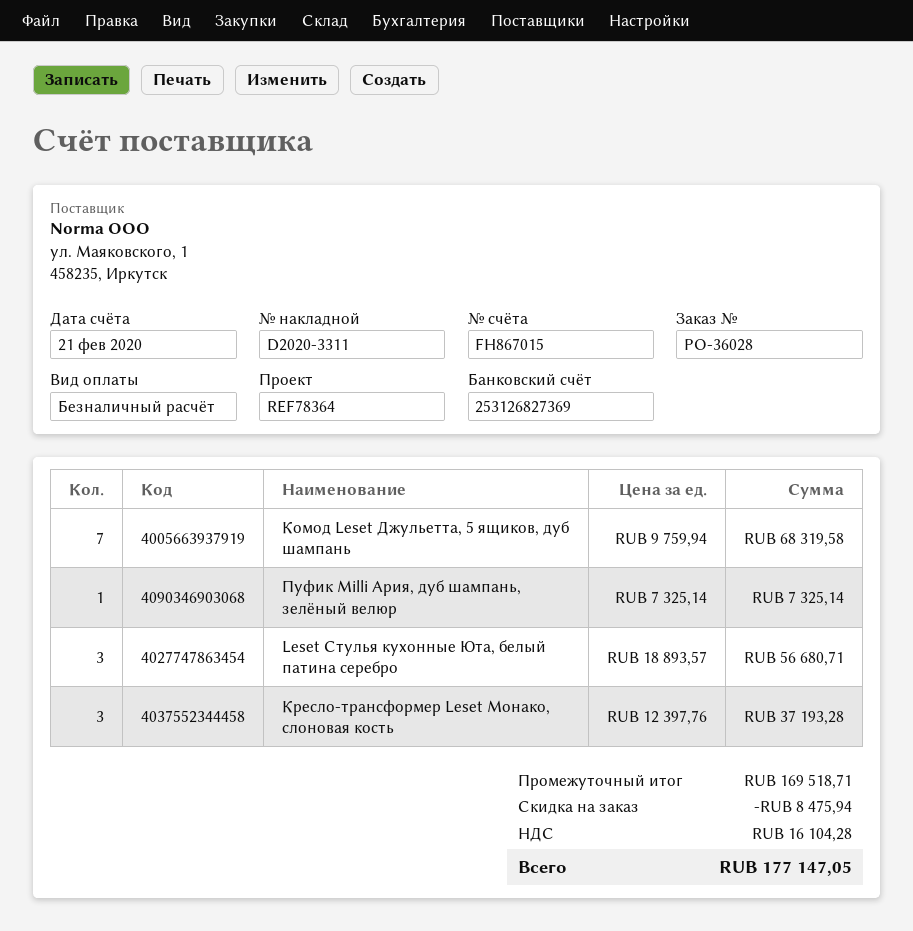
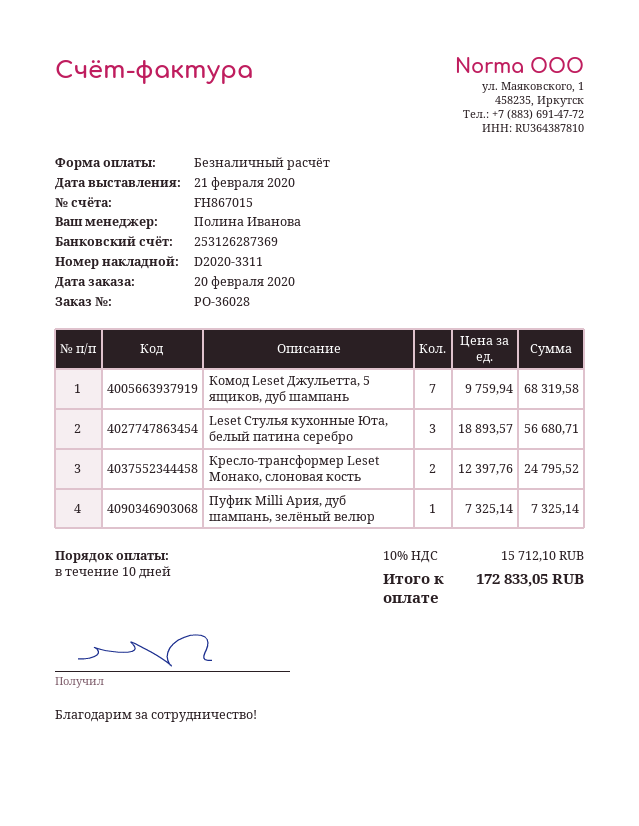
bank account: 253126827369 -> 253126287369
Кресло-трансформер Leset Монако, слоновая кость: 3 x 12397.76 = 37193.28 -> 2 x 12397.76 = 24795.52
discount: 8475.94 -> none
tax: 16104.28 -> 15712.10
total: 177147.05 -> 172833.05

